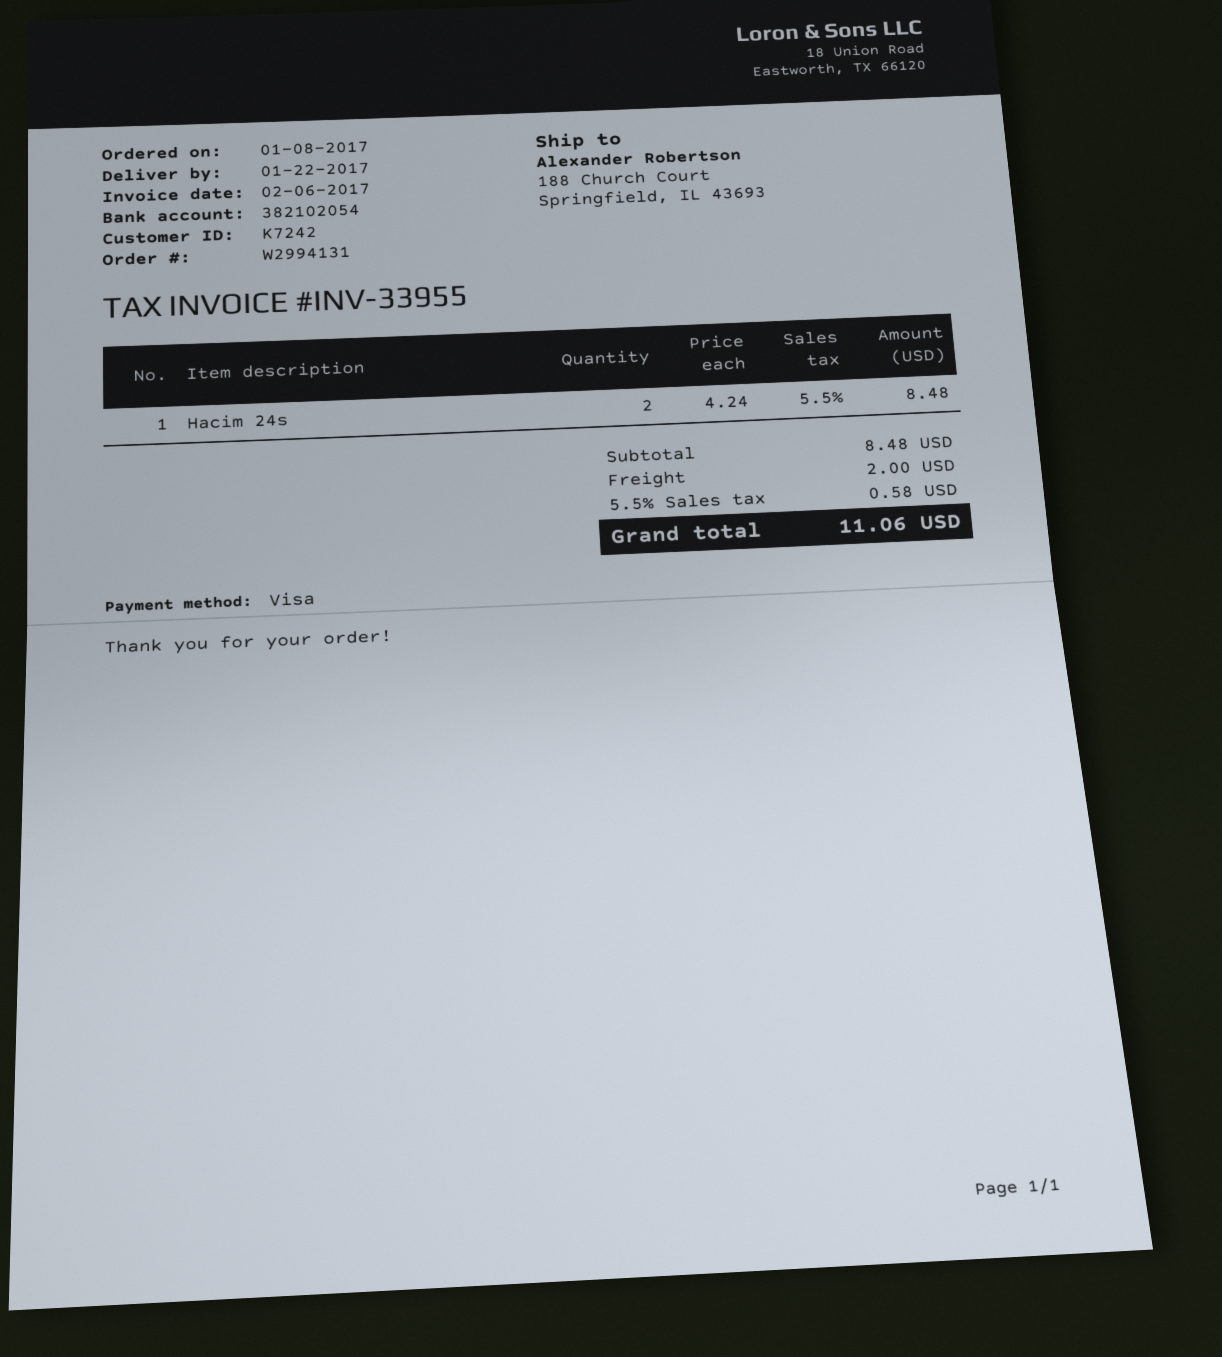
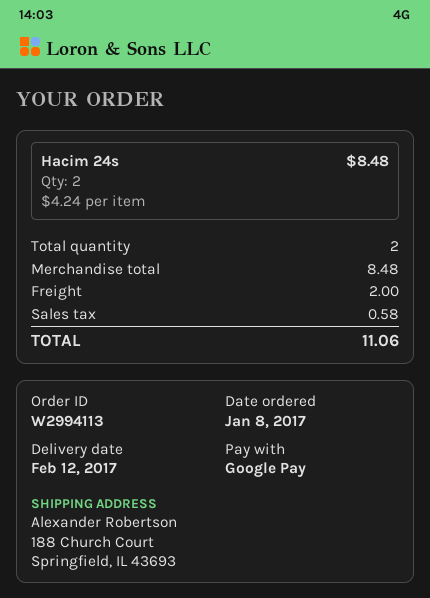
order number: W2994131 -> W2994113
delivery date: 2017-01-22 -> 2017-02-12
payment method: Visa -> Google Pay

